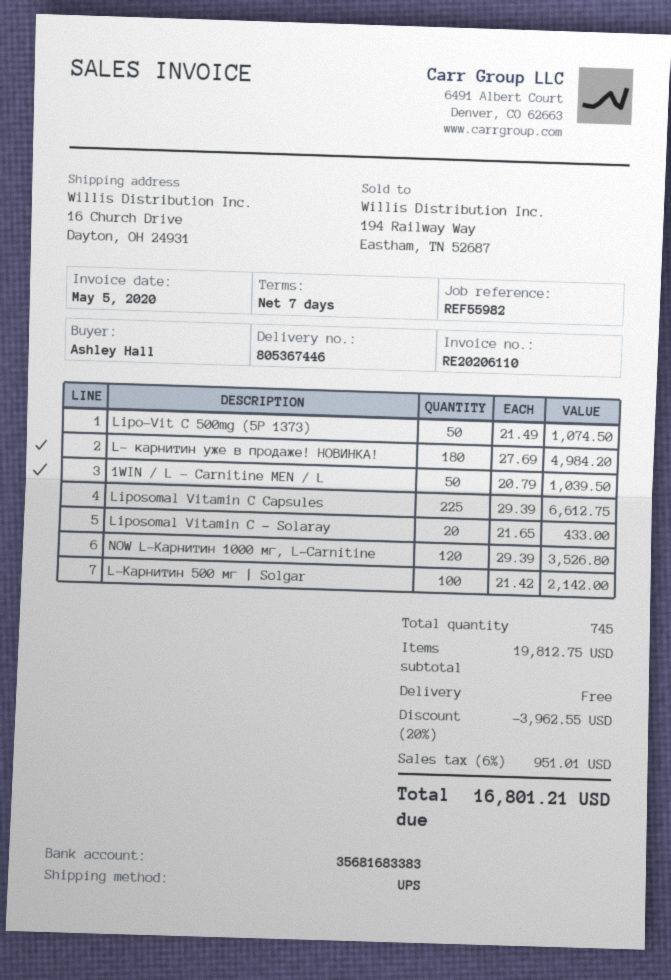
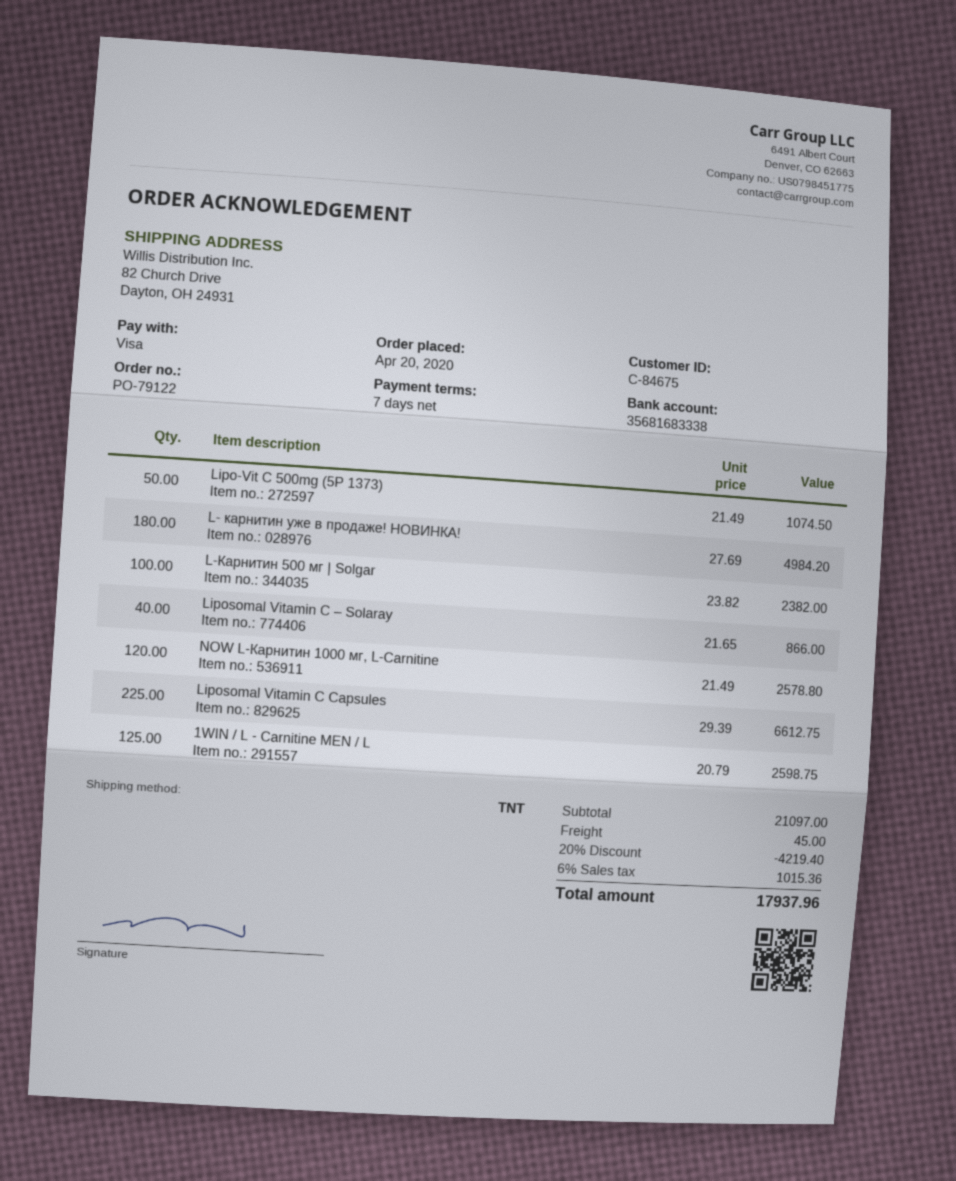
bank account: 35681683383 -> 35681683338
shipping method: UPS -> TNT
ship to: 16 Church Drive, Dayton, OH 24931 -> 82 Church Drive, Dayton, OH 24931
1WIN / L - Сarnitine MEN / L: 50 x 20.79 = 1039.50 -> 125 x 20.79 = 2598.75
Liposomal Vitamin C – Solaray: 20 x 21.65 = 433.00 -> 40 x 21.65 = 866.00
NOW L-Карнитин 1000 мг, L-Carnitine: 120 x 29.39 = 3526.80 -> 120 x 21.49 = 2578.80
L-Карнитин 500 мг | Solgar: 100 x 21.42 = 2142.00 -> 100 x 23.82 = 2382.00
subtotal: 19812.75 -> 21097.00
discount: 20% = 3962.55 -> 20% = 4219.40
shipping: 0.00 -> 45.00
tax: 6% = 951.01 -> 6% = 1015.36
total: 16801.21 -> 17937.96

